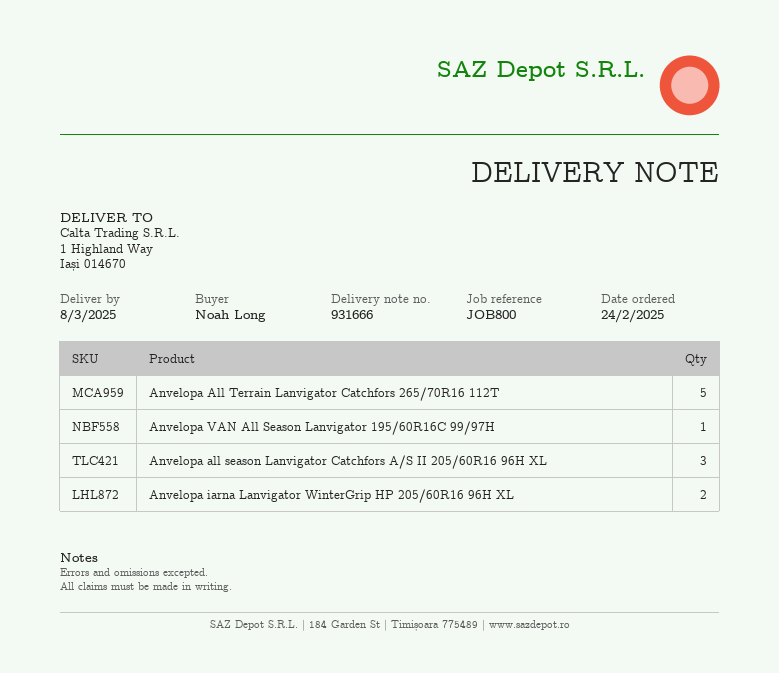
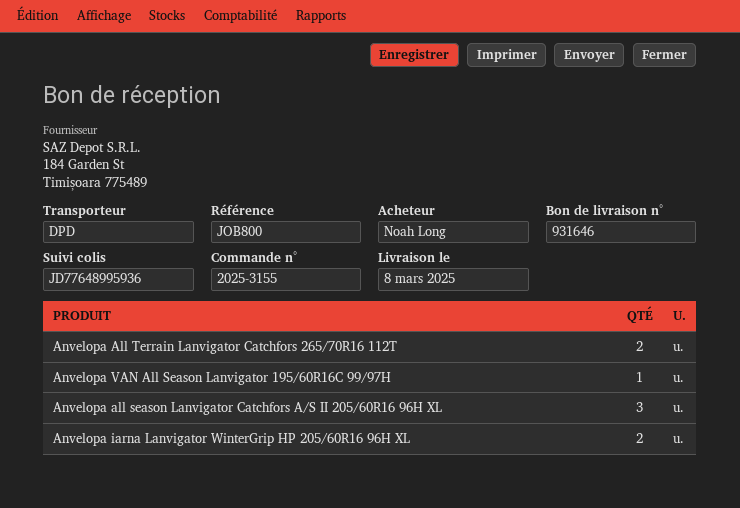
delivery note number: 931666 -> 931646
Anvelopa All Terrain Lanvigator Catchfors 265/70R16 112T: 5 -> 2

